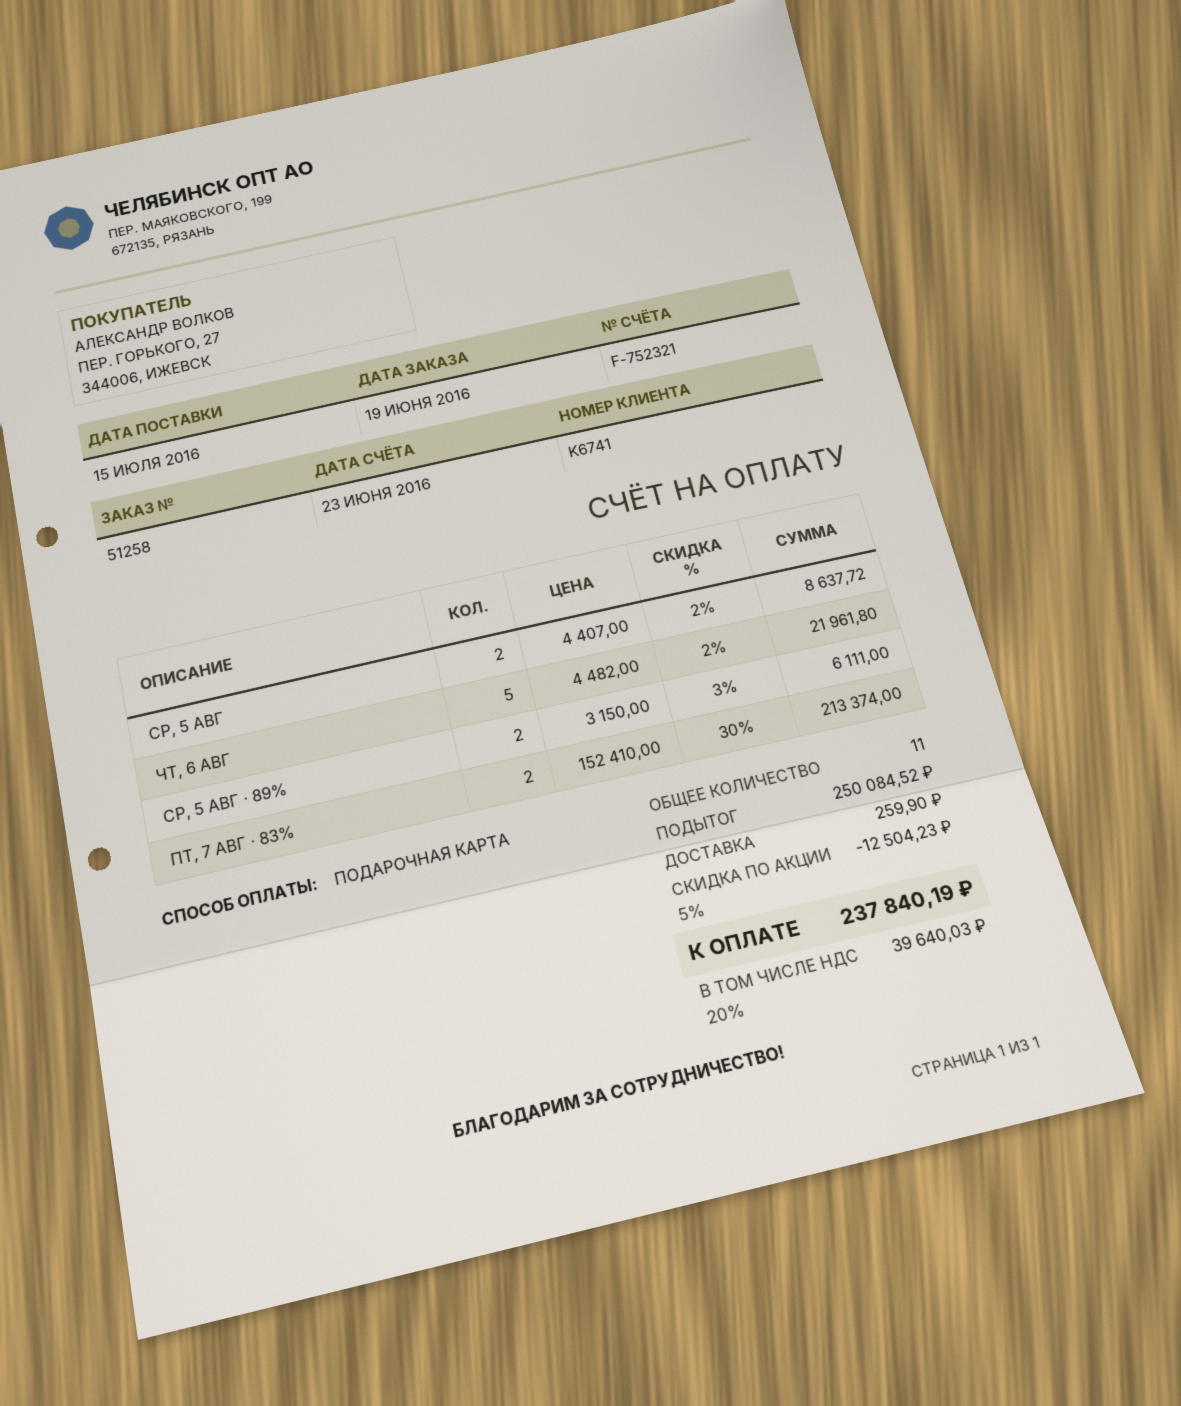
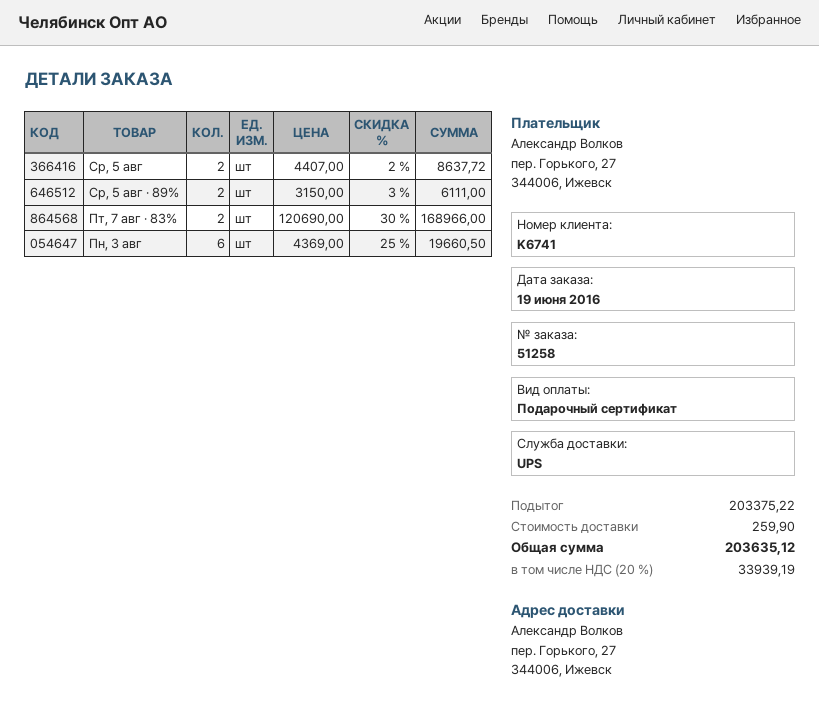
ЧТ, 6 АВГ: 5 x 4482.00 - 2% = 21961.80 -> none
ПТ, 7 АВГ · 83%: 2 x 152410.00 - 30% = 213374.00 -> 2 x 120690.00 - 30% = 168966.00
Пн, 3 авг: none -> 6 x 4369.00 - 25% = 19660.50
subtotal: 250084.52 -> 203375.22
discount: 5% = 12504.23 -> none
tax: 20% = 39640.03 -> 20% = 33939.19
total: 237840.19 -> 203635.12

